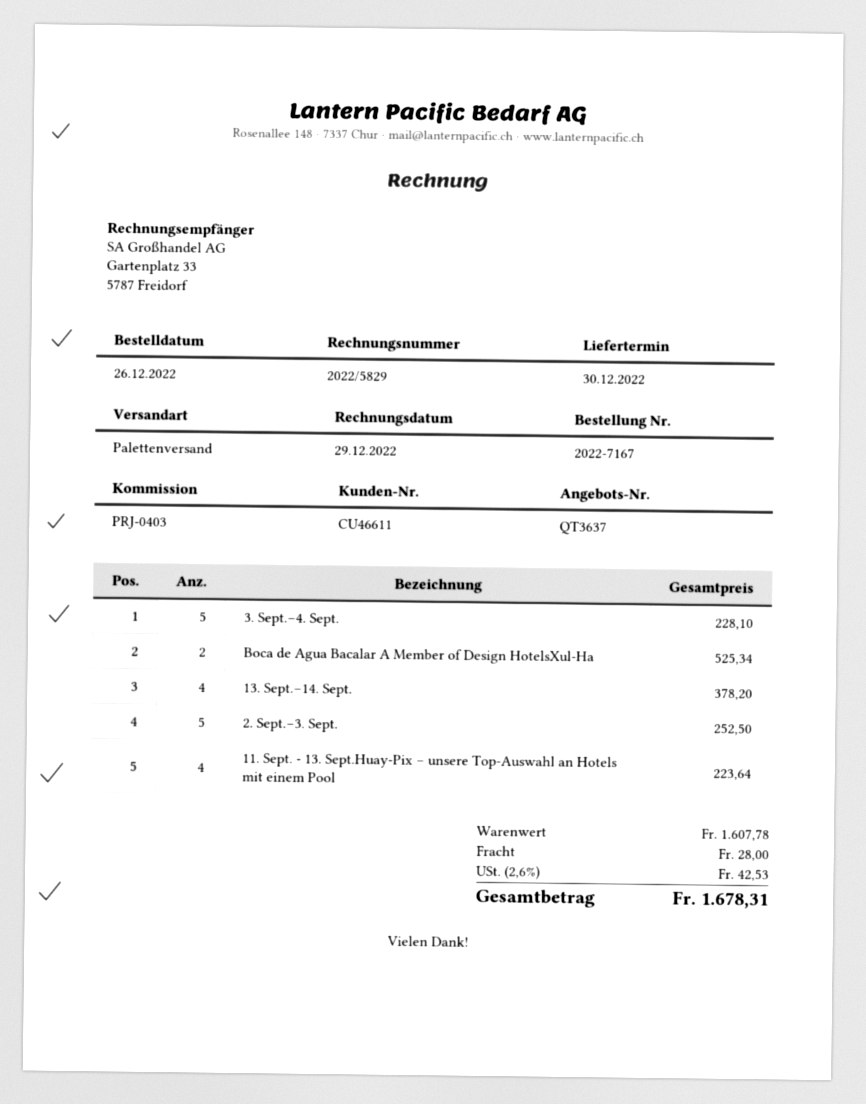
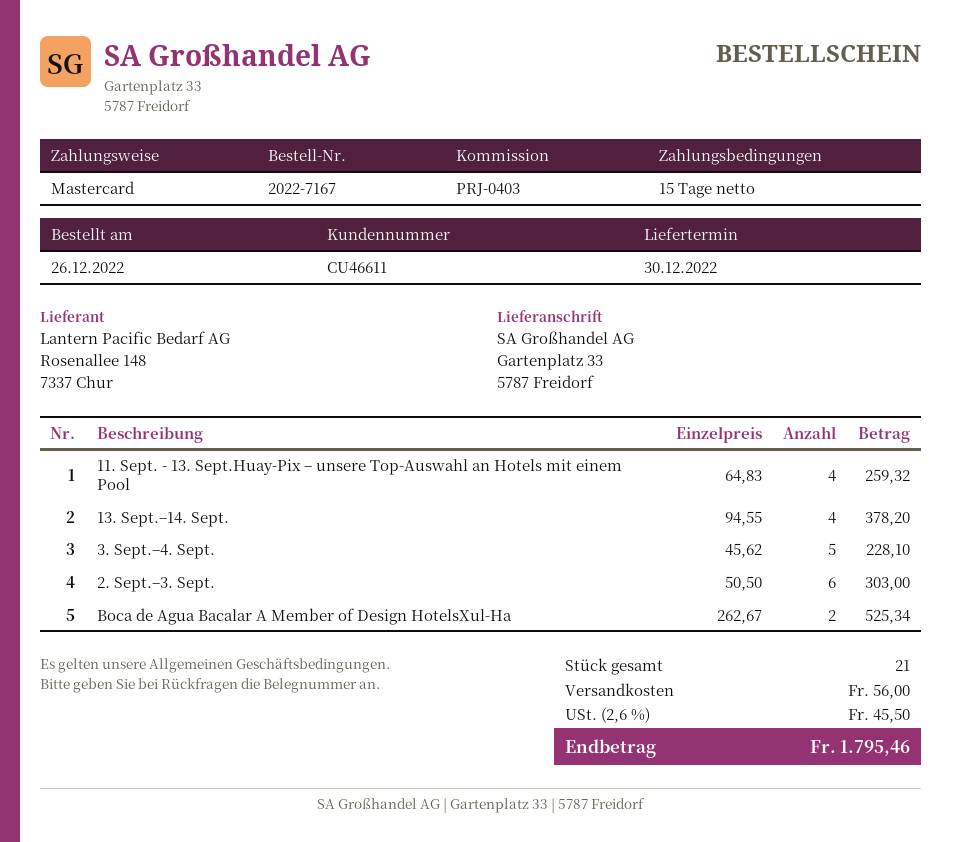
2. Sept.–3. Sept.: 5 for 252.50 -> 6 for 303.00
11. Sept. - 13. Sept.Huay-Pix – unsere Top-Auswahl an Hotels mit einem Pool: 4 for 223.64 -> 4 for 259.32
shipping: 28.00 -> 56.00
tax: 2.6% = 42.53 -> 2.6% = 45.50
total: 1678.31 -> 1795.46

